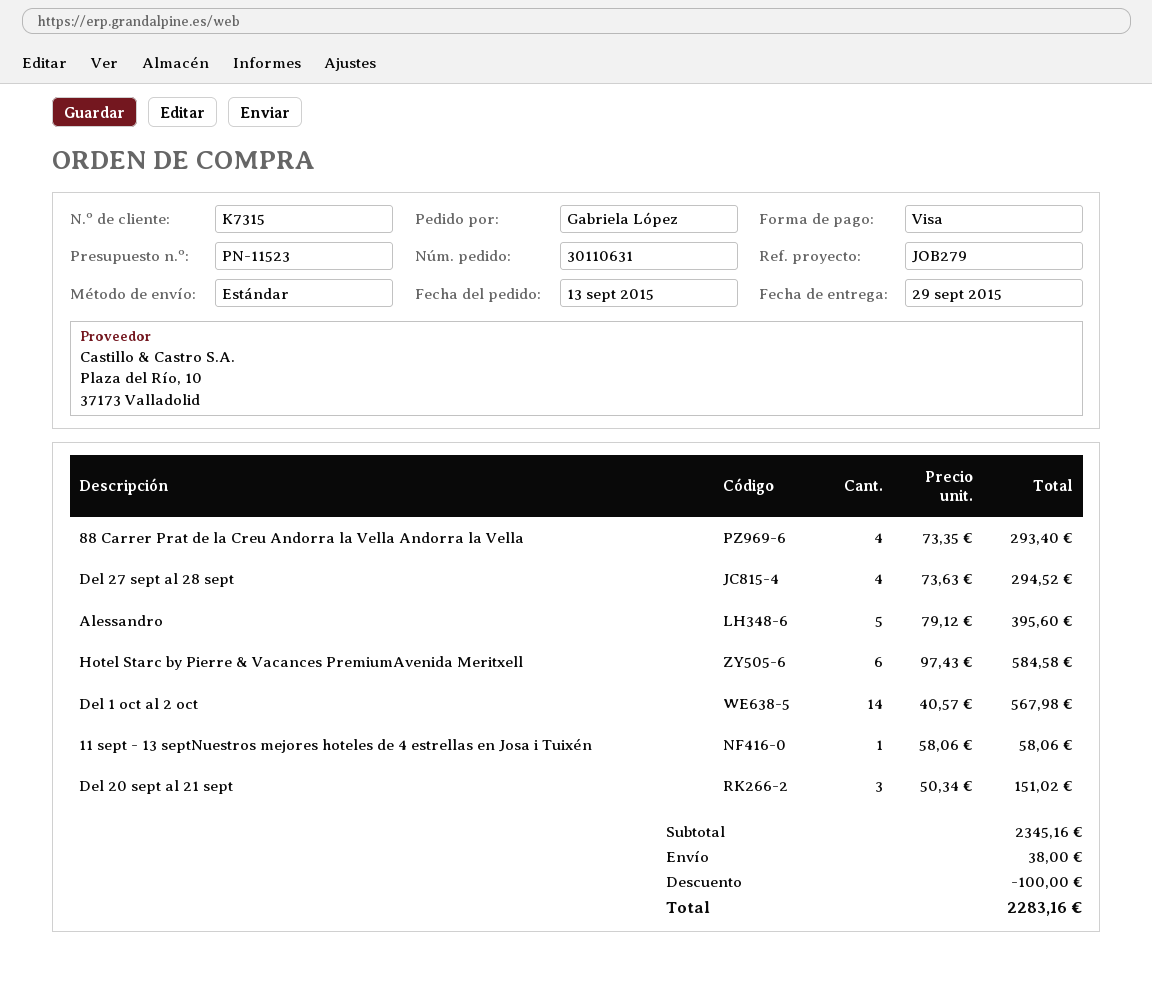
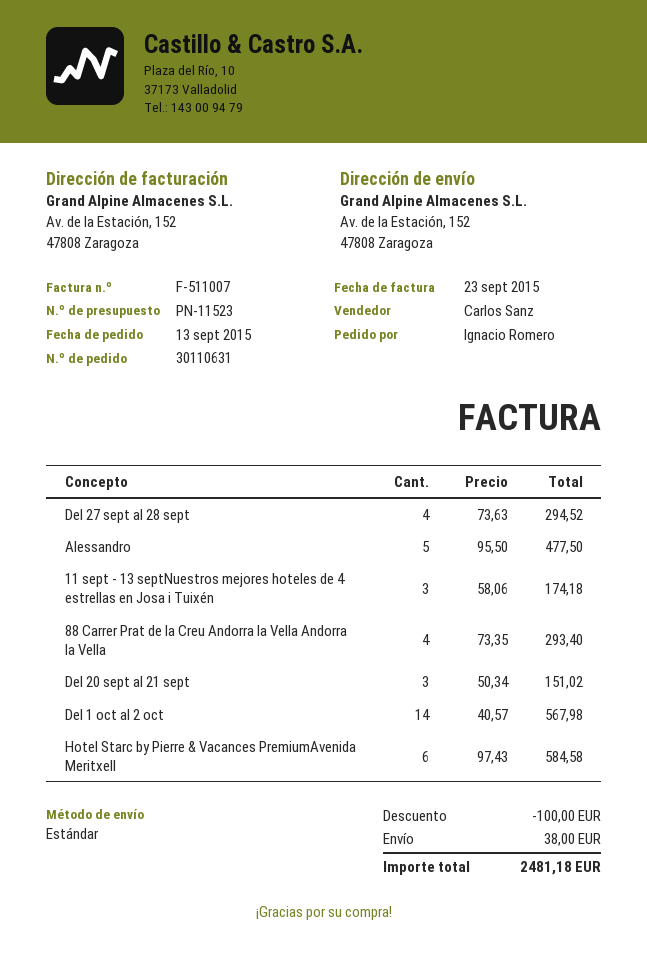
ordered by: Gabriela López -> Ignacio Romero
Alessandro: 5 x 79.12 = 395.60 -> 5 x 95.50 = 477.50
11 sept - 13 septNuestros mejores hoteles de 4 estrellas en Josa i Tuixén: 1 x 58.06 = 58.06 -> 3 x 58.06 = 174.18
total: 2283.16 -> 2481.18

